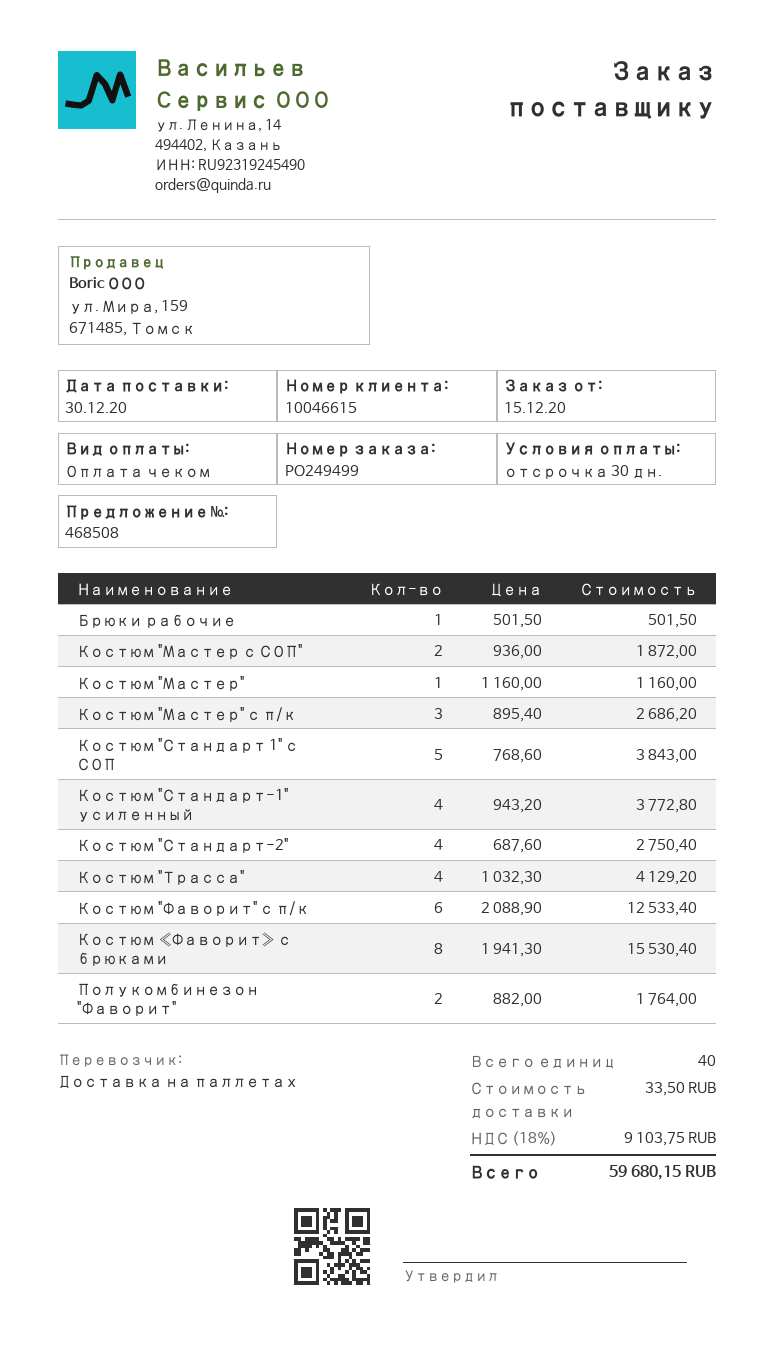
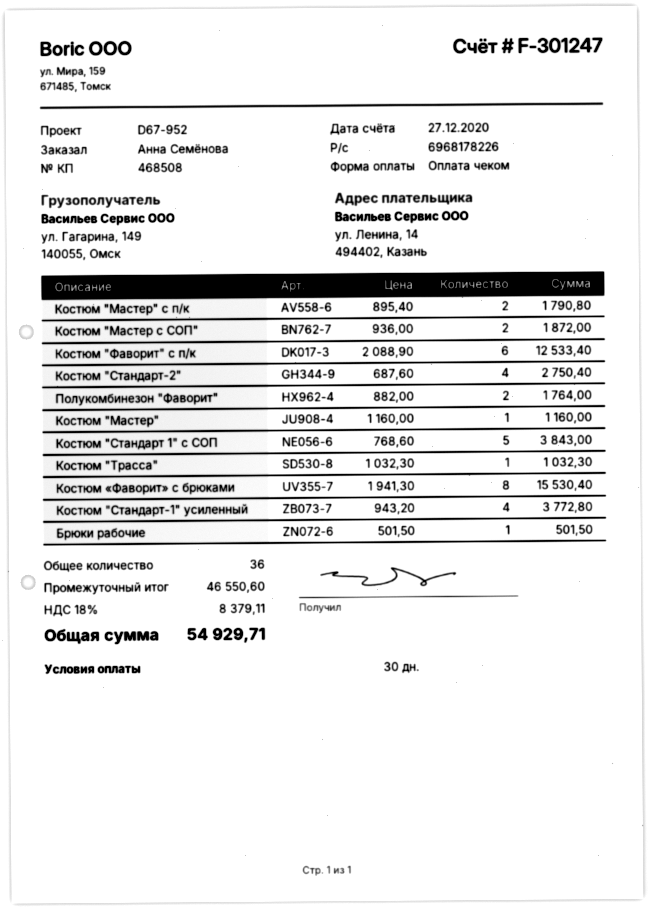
Костюм "Мастер" с п/к: 3 x 895.40 = 2686.20 -> 2 x 895.40 = 1790.80
Костюм "Трасса": 4 x 1032.30 = 4129.20 -> 1 x 1032.30 = 1032.30
total quantity: 40 -> 36
shipping: 33.50 -> none
tax: 18% = 9103.75 -> 18% = 8379.11
total: 59680.15 -> 54929.71

